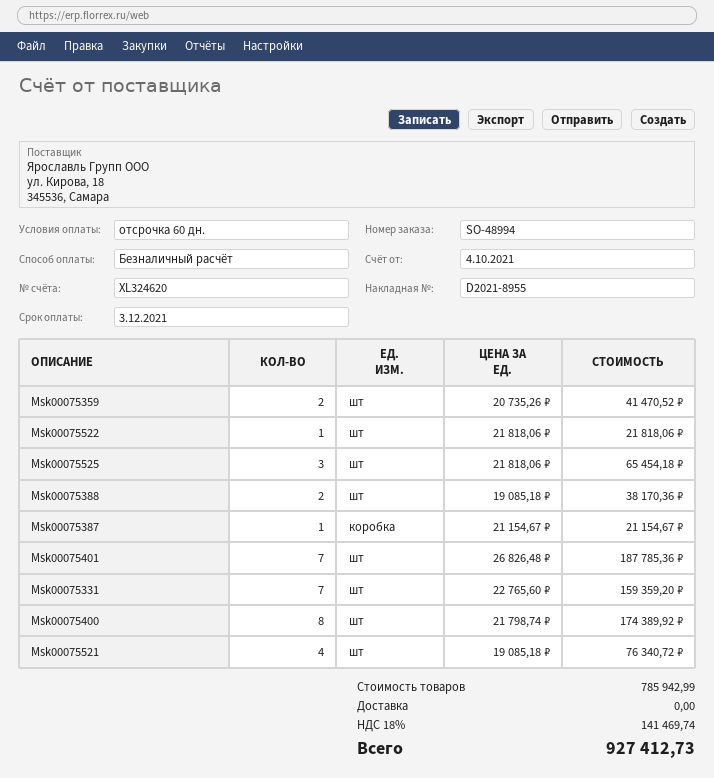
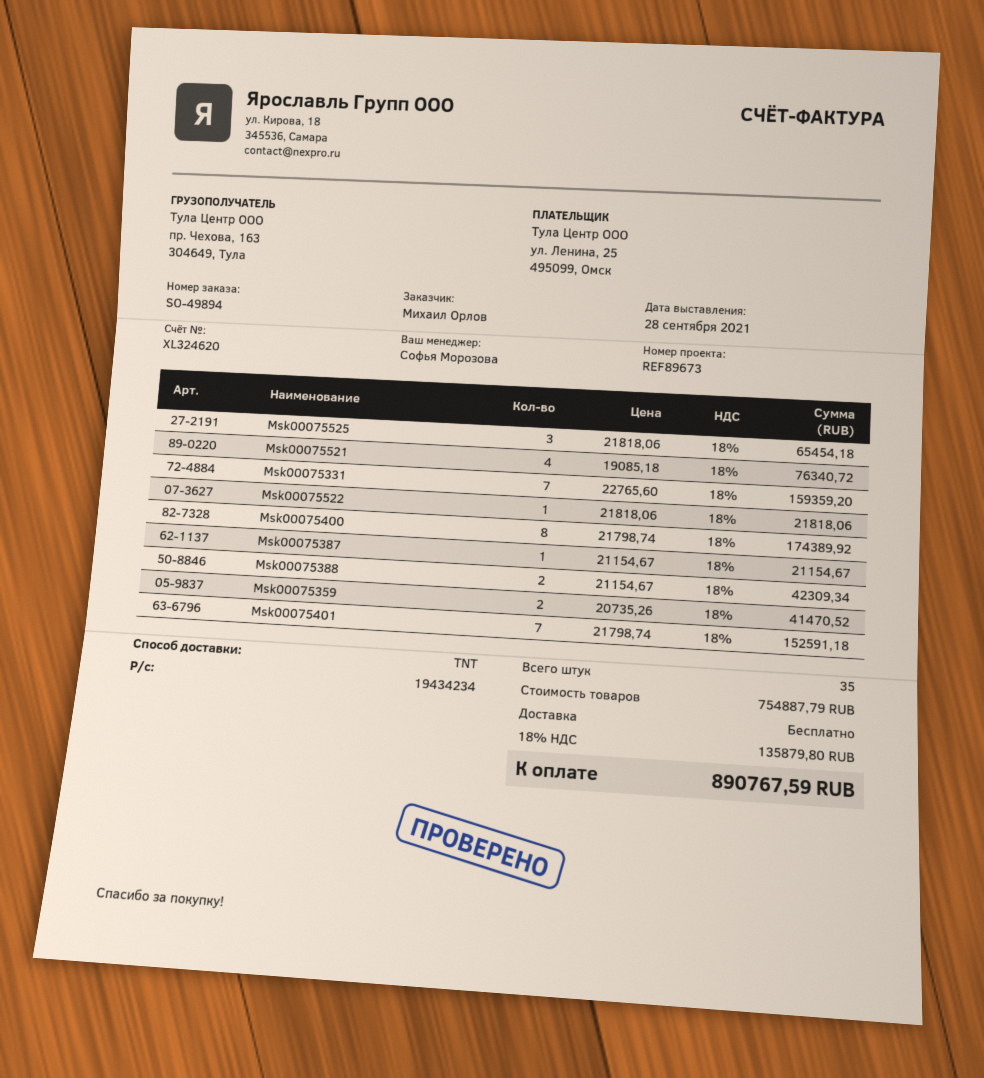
order number: SO-48994 -> SO-49894
invoice date: 2021-10-04 -> 2021-09-28
Msk00075388: 2 x 19085.18 = 38170.36 -> 2 x 21154.67 = 42309.34
Msk00075401: 7 x 26826.48 = 187785.36 -> 7 x 21798.74 = 152591.18
subtotal: 785942.99 -> 754887.79
tax: 18% = 141469.74 -> 18% = 135879.80
total: 927412.73 -> 890767.59

